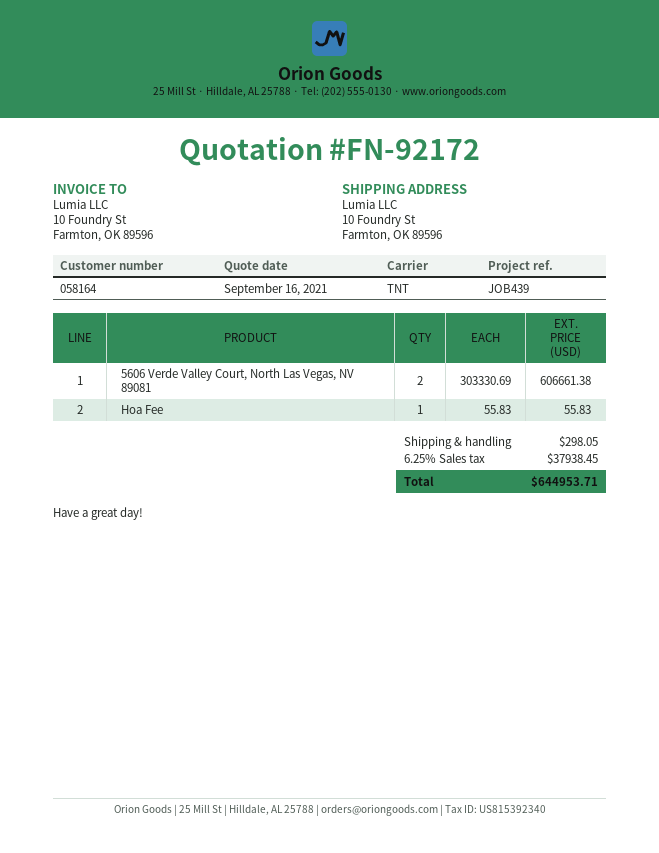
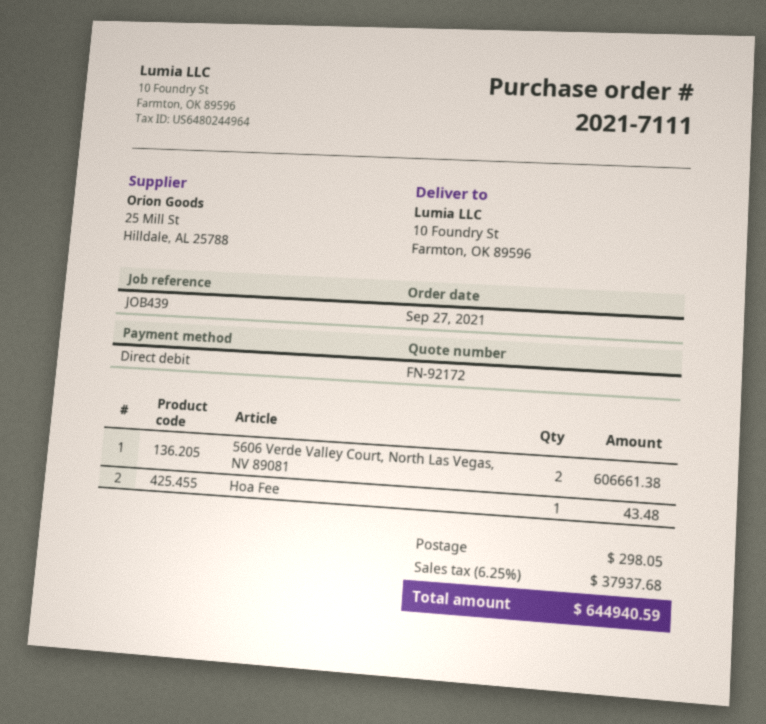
Hoa Fee: 1 for 55.83 -> 1 for 43.48
tax: 6.25% = 37938.45 -> 6.25% = 37937.68
total: 644953.71 -> 644940.59

